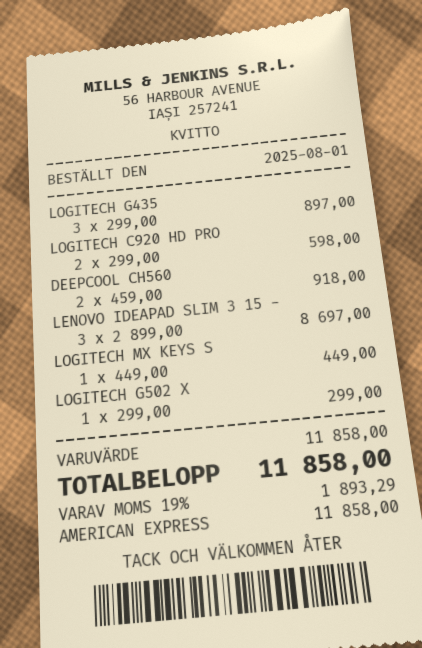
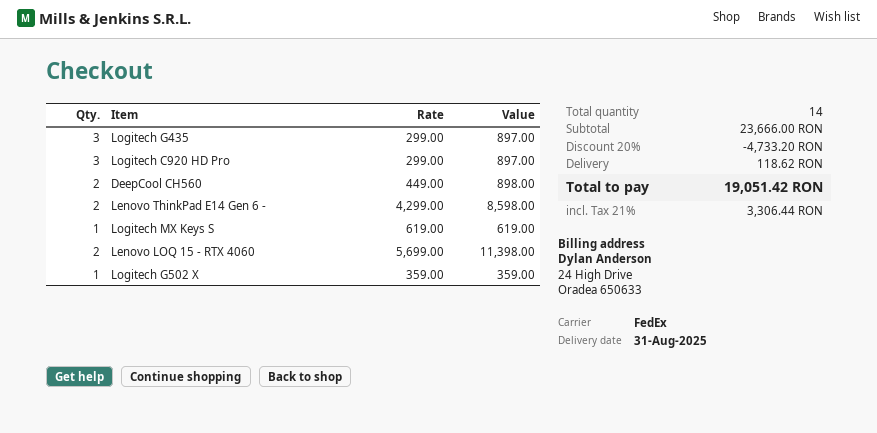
LOGITECH C920 HD PRO: 2 x 299.00 = 598.00 -> 3 x 299.00 = 897.00
DEEPCOOL CH560: 2 x 459.00 = 918.00 -> 2 x 449.00 = 898.00
LENOVO IDEAPAD SLIM 3 15 -: 3 x 2899.00 = 8697.00 -> none
LOGITECH MX KEYS S: 1 x 449.00 = 449.00 -> 1 x 619.00 = 619.00
LOGITECH G502 X: 1 x 299.00 = 299.00 -> 1 x 359.00 = 359.00
Lenovo ThinkPad E14 Gen 6 -: none -> 2 x 4299.00 = 8598.00
Lenovo LOQ 15 - RTX 4060: none -> 2 x 5699.00 = 11398.00
subtotal: 11858.00 -> 23666.00
discount: none -> 20% = 4733.20
shipping: none -> 118.62
tax: 19% = 1893.29 -> 21% = 3306.44
total: 11858.00 -> 19051.42

